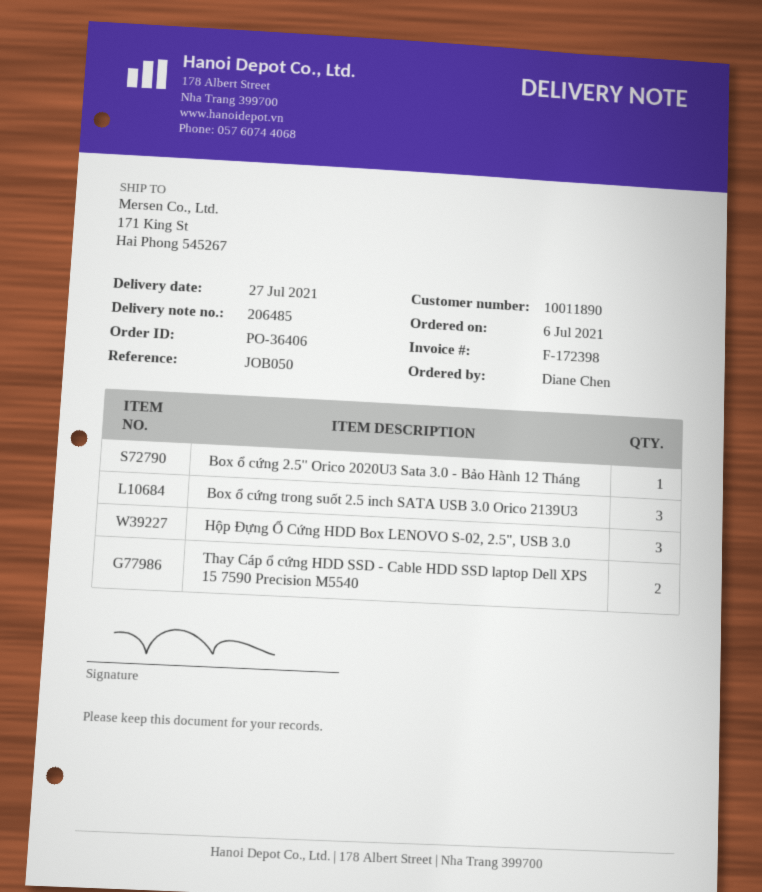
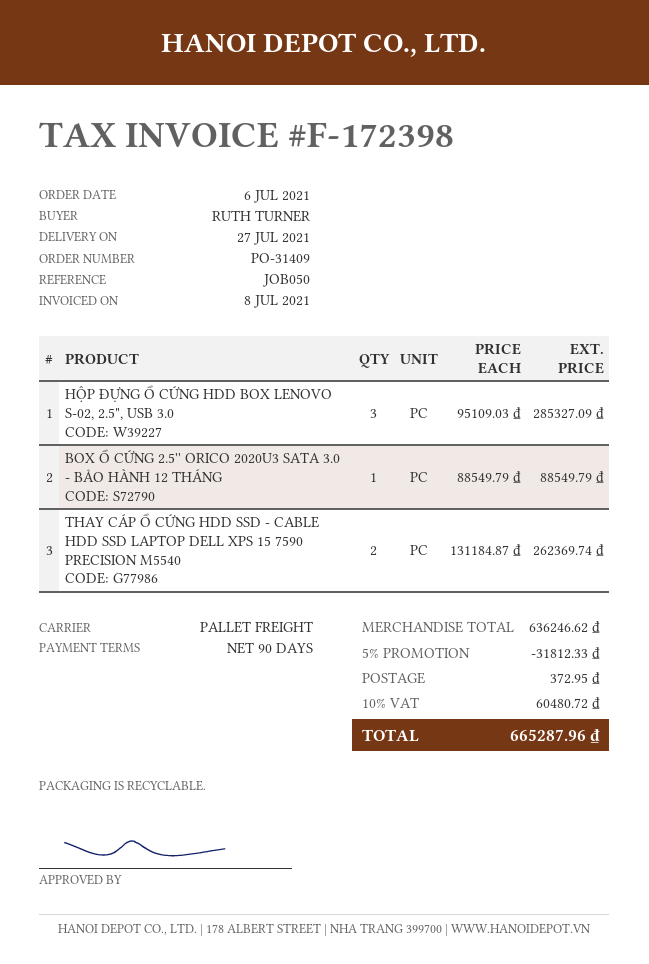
order number: PO-36406 -> PO-31409
ordered by: Diane Chen -> RUTH TURNER
Box ổ cứng trong suốt 2.5 inch SATA USB 3.0 Orico 2139U3: 3 -> none

